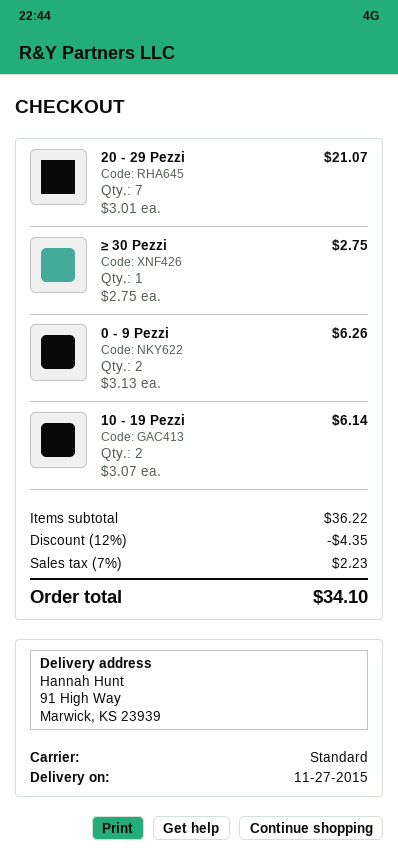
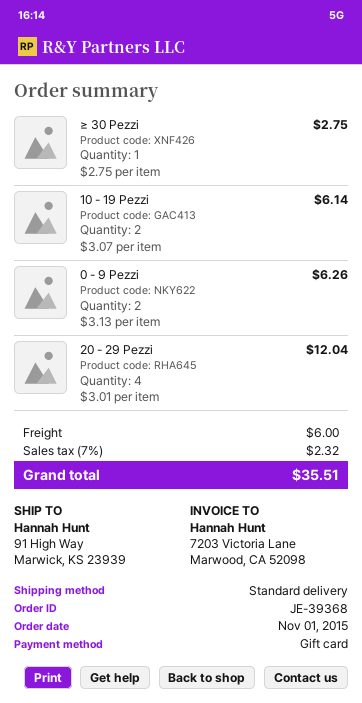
20 - 29 Pezzi: 7 x 3.01 = 21.07 -> 4 x 3.01 = 12.04
discount: 12% = 4.35 -> none
shipping: none -> 6.00
tax: 7% = 2.23 -> 7% = 2.32
total: 34.10 -> 35.51

